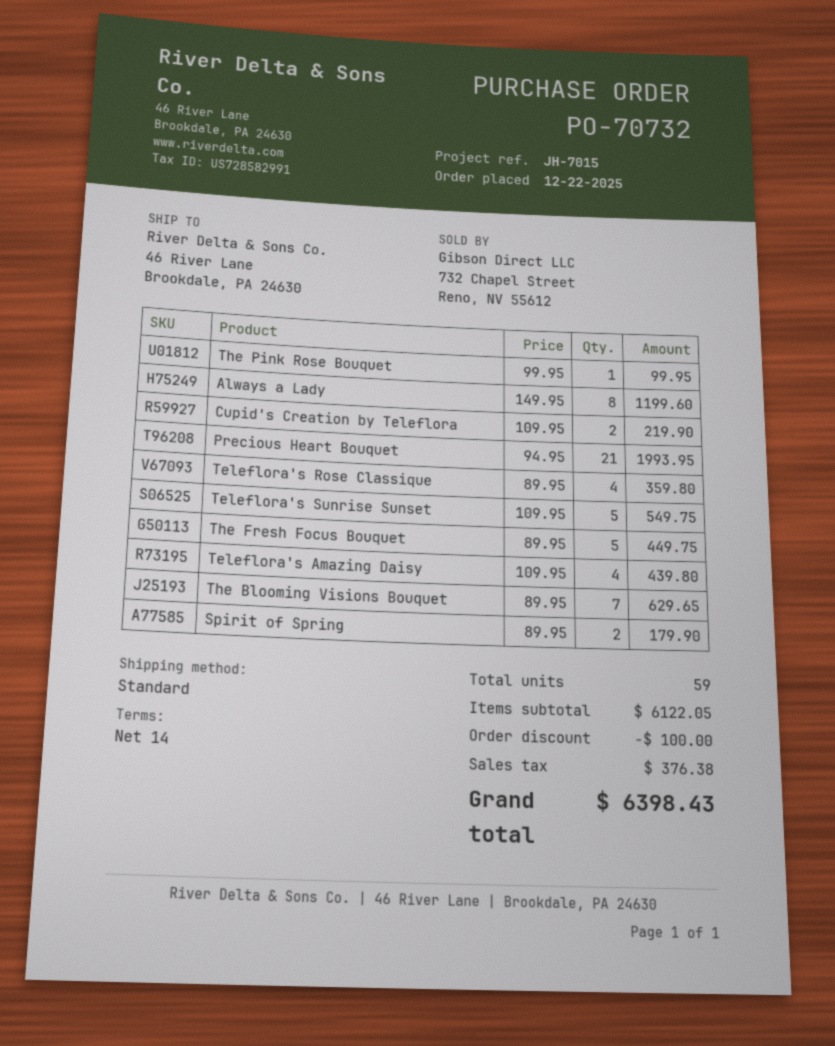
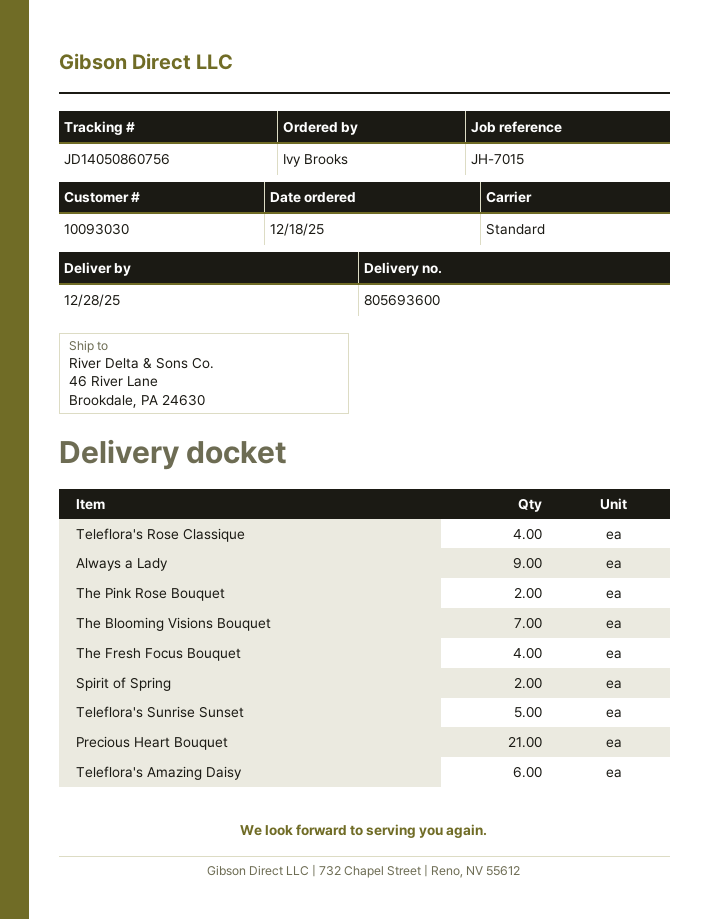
order date: 2025-12-22 -> 2025-12-18
The Pink Rose Bouquet: 1 -> 2
Always a Lady: 8 -> 9
Cupid's Creation by Teleflora: 2 -> none
The Fresh Focus Bouquet: 5 -> 4
Teleflora's Amazing Daisy: 4 -> 6

